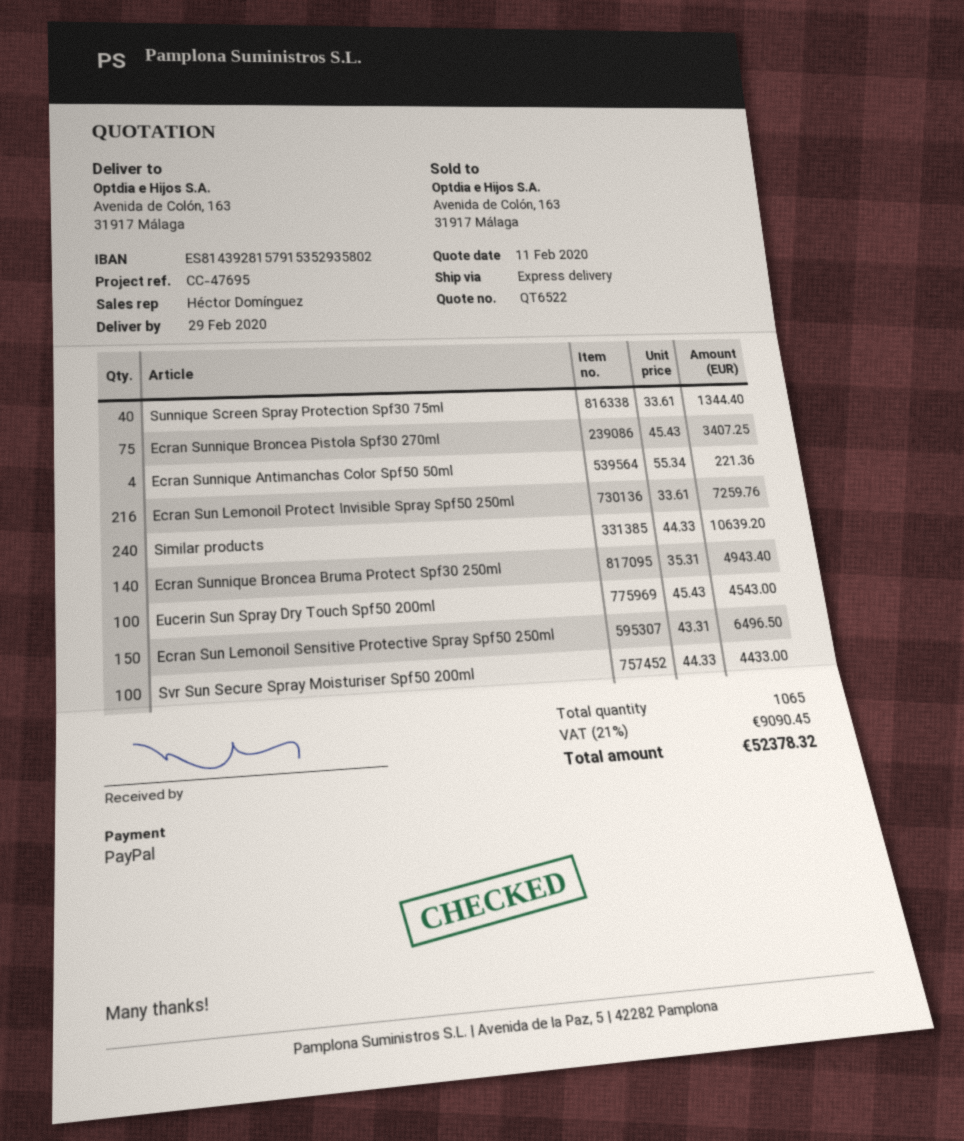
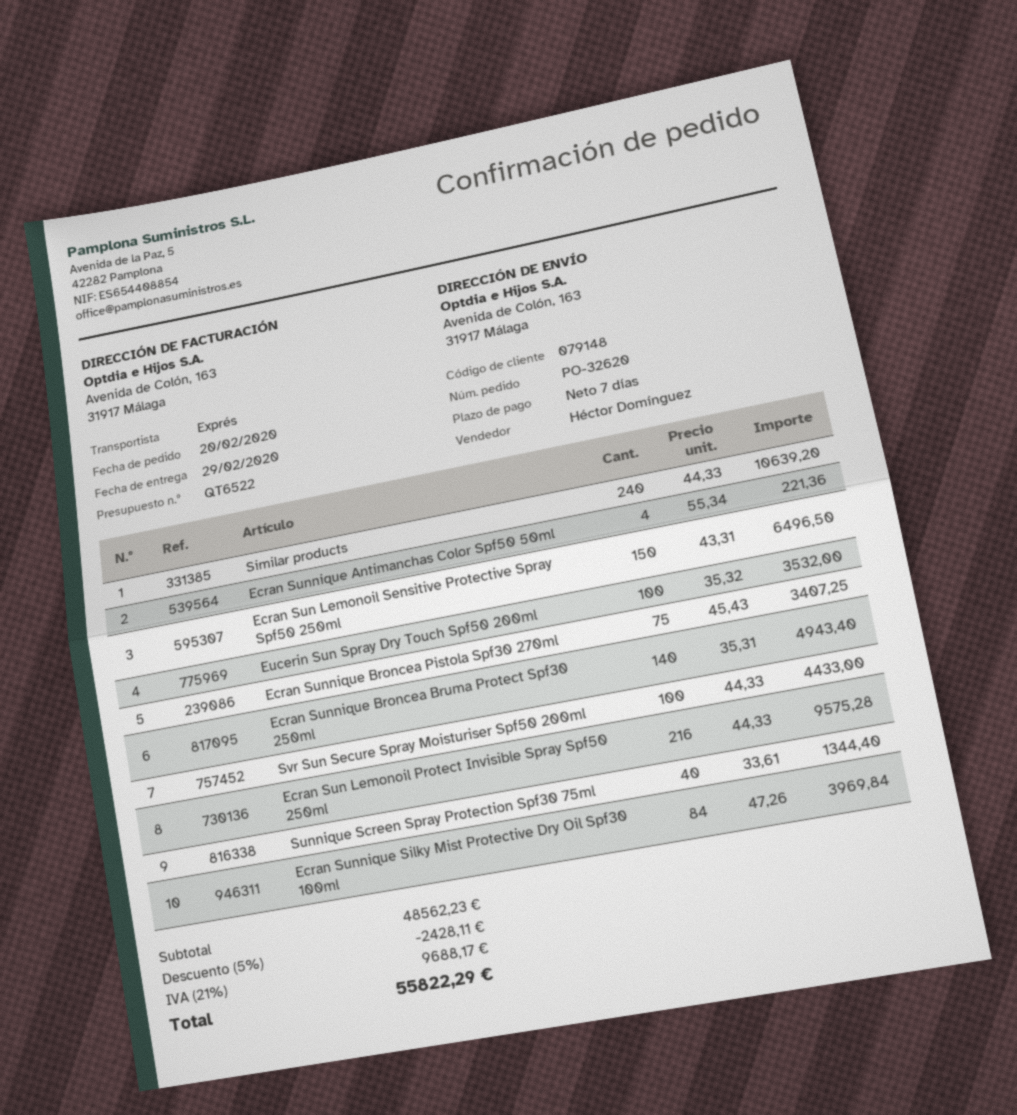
Ecran Sun Lemonoil Protect Invisible Spray Spf50 250ml: 216 x 33.61 = 7259.76 -> 216 x 44.33 = 9575.28
Eucerin Sun Spray Dry Touch Spf50 200ml: 100 x 45.43 = 4543.00 -> 100 x 35.32 = 3532.00
Ecran Sunnique Silky Mist Protective Dry Oil Spf30 100ml: none -> 84 x 47.26 = 3969.84
discount: none -> 5% = 2428.11
tax: 21% = 9090.45 -> 21% = 9688.17
total: 52378.32 -> 55822.29

